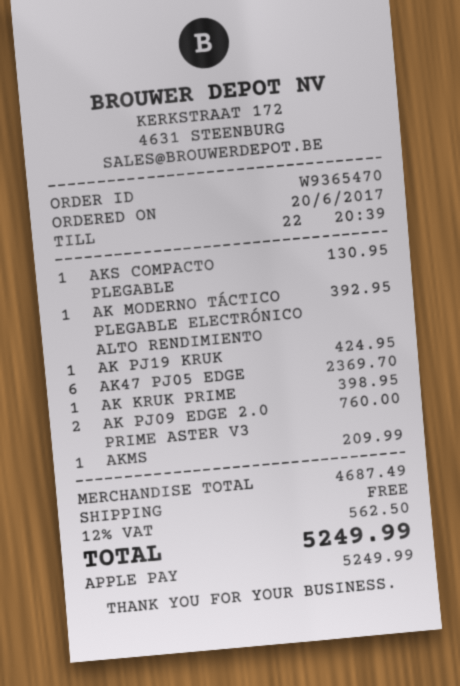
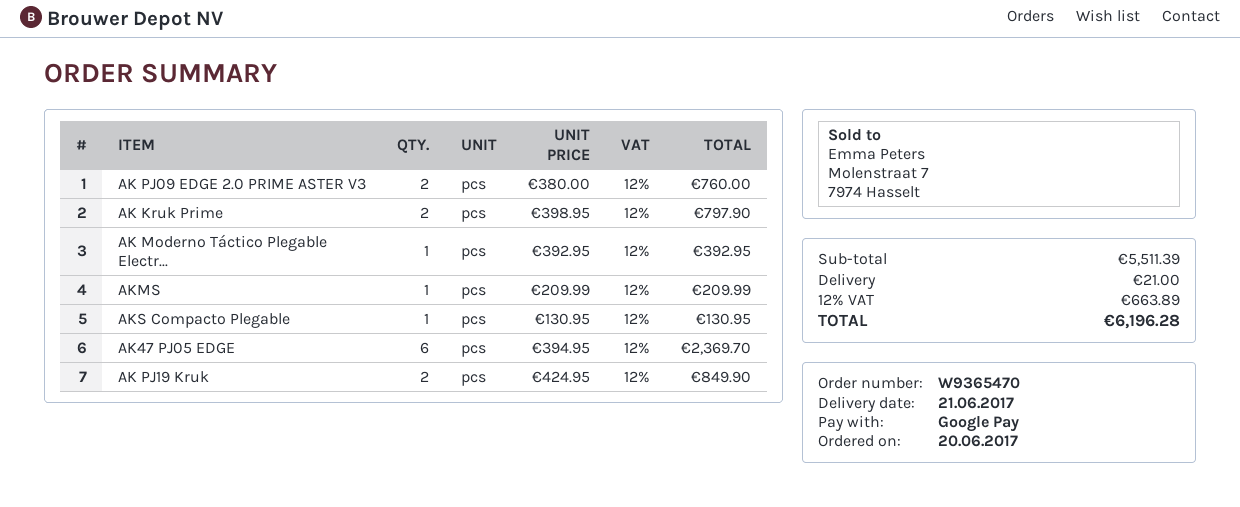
payment method: Apple Pay -> Google Pay
AK PJ19 KRUK: 1 for 424.95 -> 2 for 849.90
AK KRUK PRIME: 1 for 398.95 -> 2 for 797.90
subtotal: 4687.49 -> 5511.39
shipping: 0.00 -> 21.00
tax: 12% = 562.50 -> 12% = 663.89
total: 5249.99 -> 6196.28

